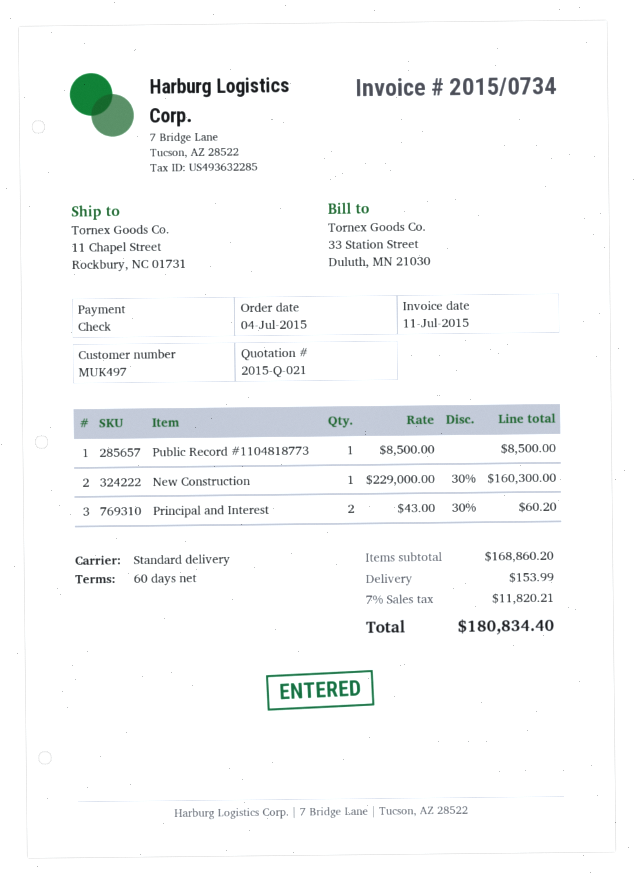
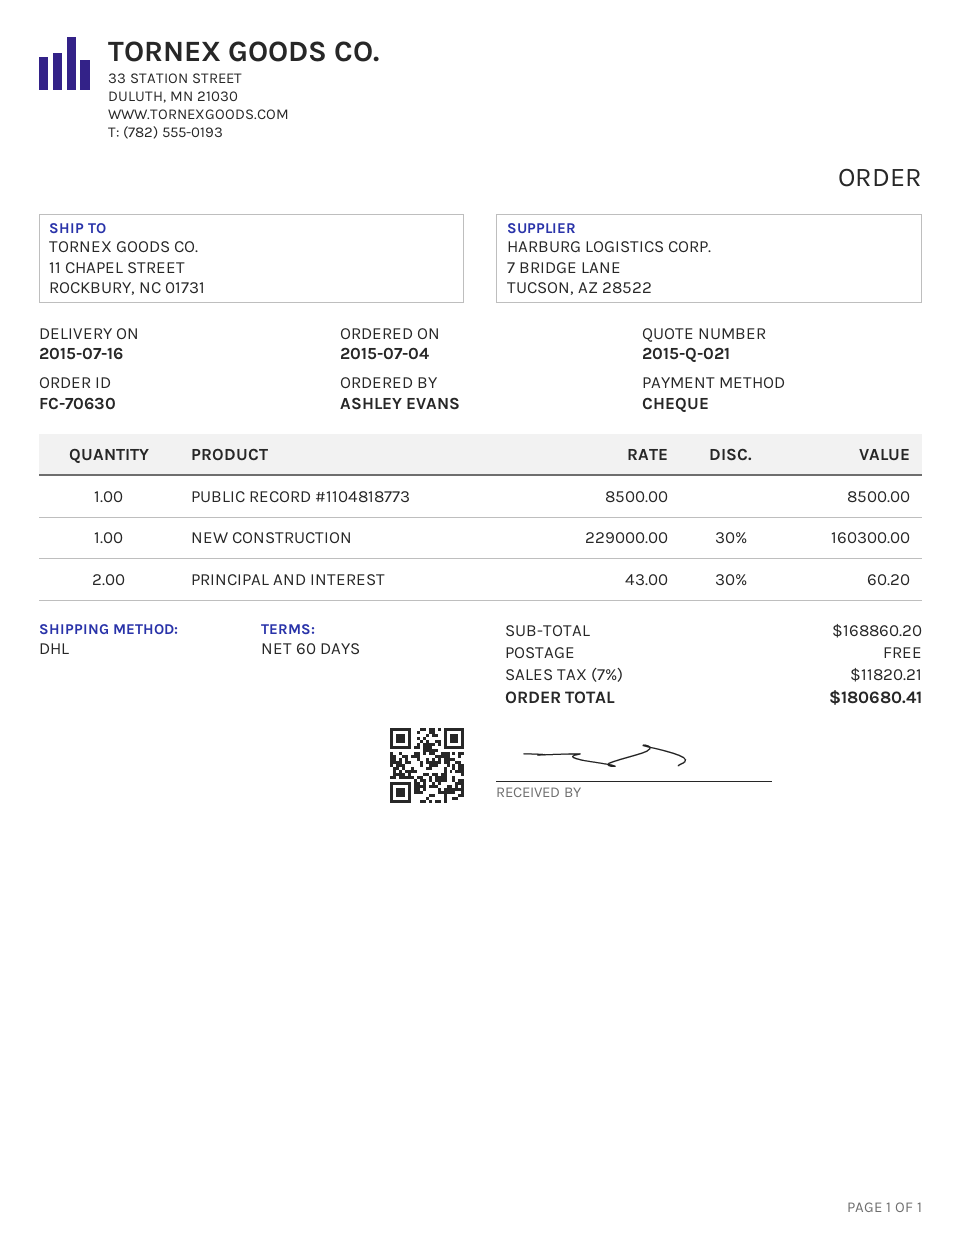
shipping method: standard -> DHL
shipping: 153.99 -> 0.00
total: 180834.40 -> 180680.41

